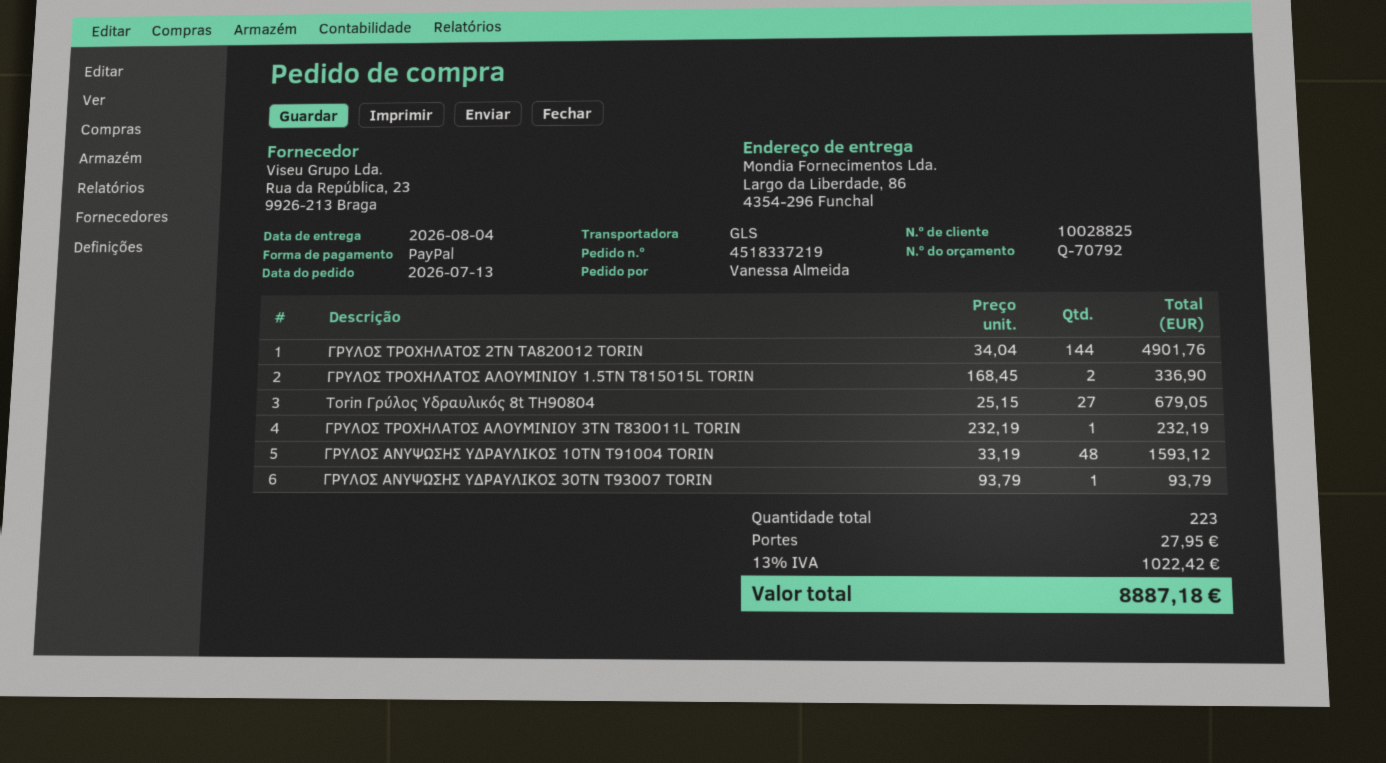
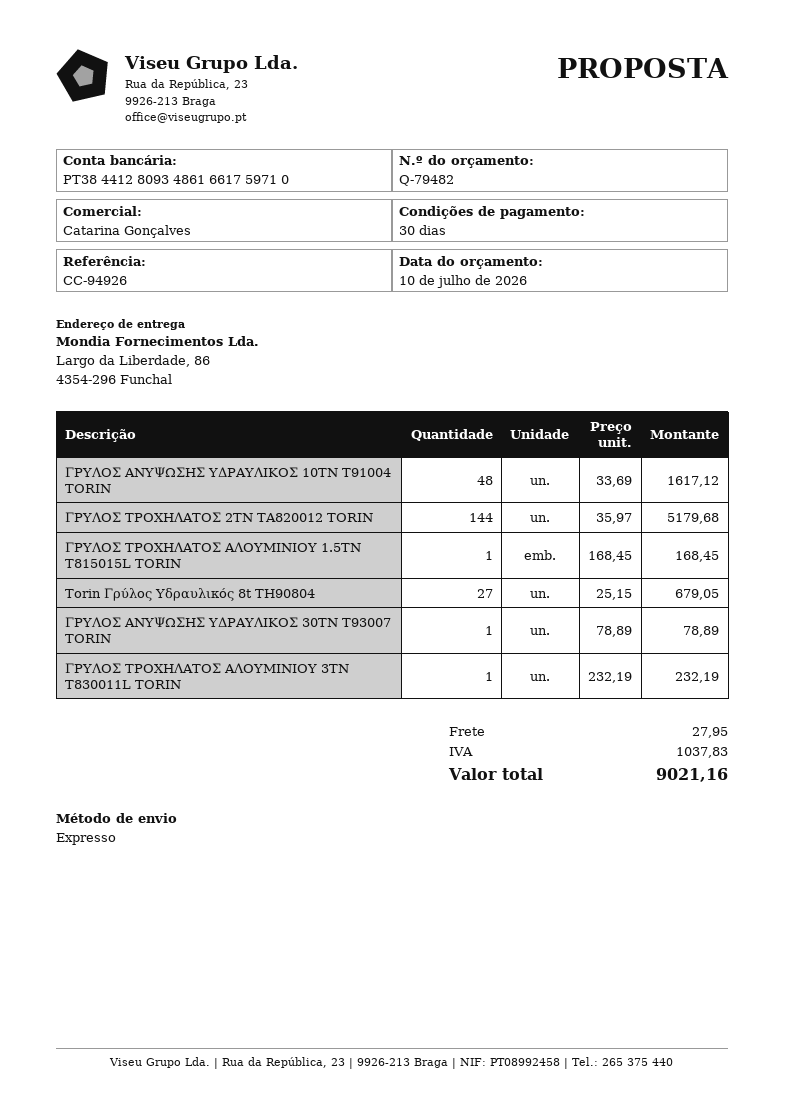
quote number: Q-70792 -> Q-79482
shipping method: GLS -> express
ΓΡΥΛΟΣ ΤΡΟΧΗΛΑΤΟΣ 2ΤΝ TA820012 TORIN: 144 x 34.04 = 4901.76 -> 144 x 35.97 = 5179.68
ΓΡΥΛΟΣ ΤΡΟΧΗΛΑΤΟΣ ΑΛΟΥΜΙΝΙΟΥ 1.5ΤΝ Τ815015L TORIN: 2 x 168.45 = 336.90 -> 1 x 168.45 = 168.45
ΓΡΥΛΟΣ ΑΝΥΨΩΣΗΣ ΥΔΡΑΥΛΙΚΟΣ 10ΤΝ T91004 TORIN: 48 x 33.19 = 1593.12 -> 48 x 33.69 = 1617.12
ΓΡΥΛΟΣ ΑΝΥΨΩΣΗΣ ΥΔΡΑΥΛΙΚΟΣ 30ΤΝ T93007 TORIN: 1 x 93.79 = 93.79 -> 1 x 78.89 = 78.89
tax: 1022.42 -> 1037.83
total: 8887.18 -> 9021.16

